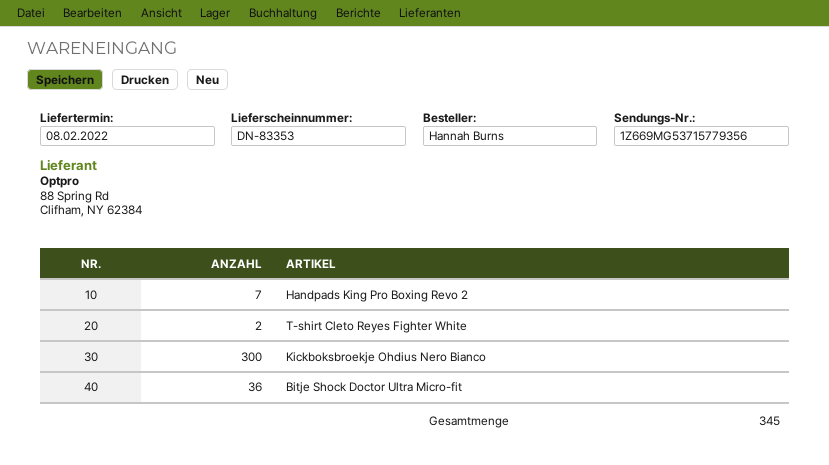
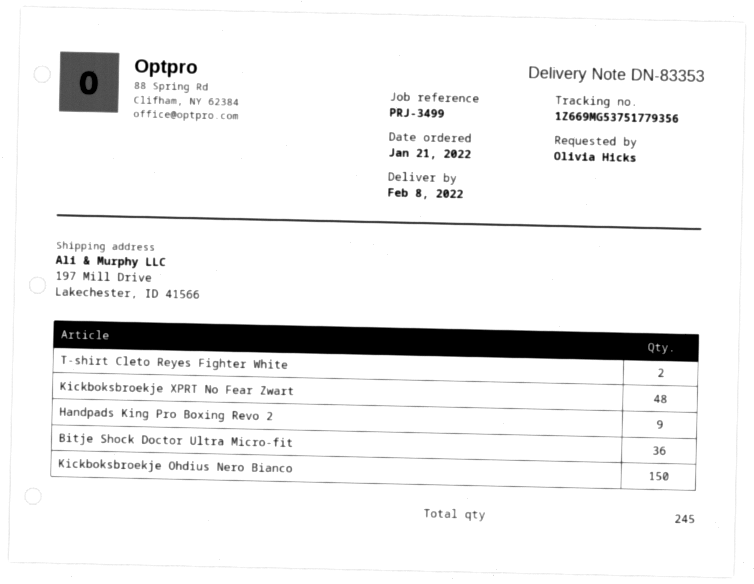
ordered by: Hannah Burns -> Olivia Hicks
tracking number: 1Z669MG53715779356 -> 1Z669MG53751779356
Handpads King Pro Boxing Revo 2: 7 -> 9
Kickboksbroekje Ohdius Nero Bianco: 300 -> 150
Kickboksbroekje XPRT No Fear Zwart: none -> 48
total quantity: 345 -> 245

